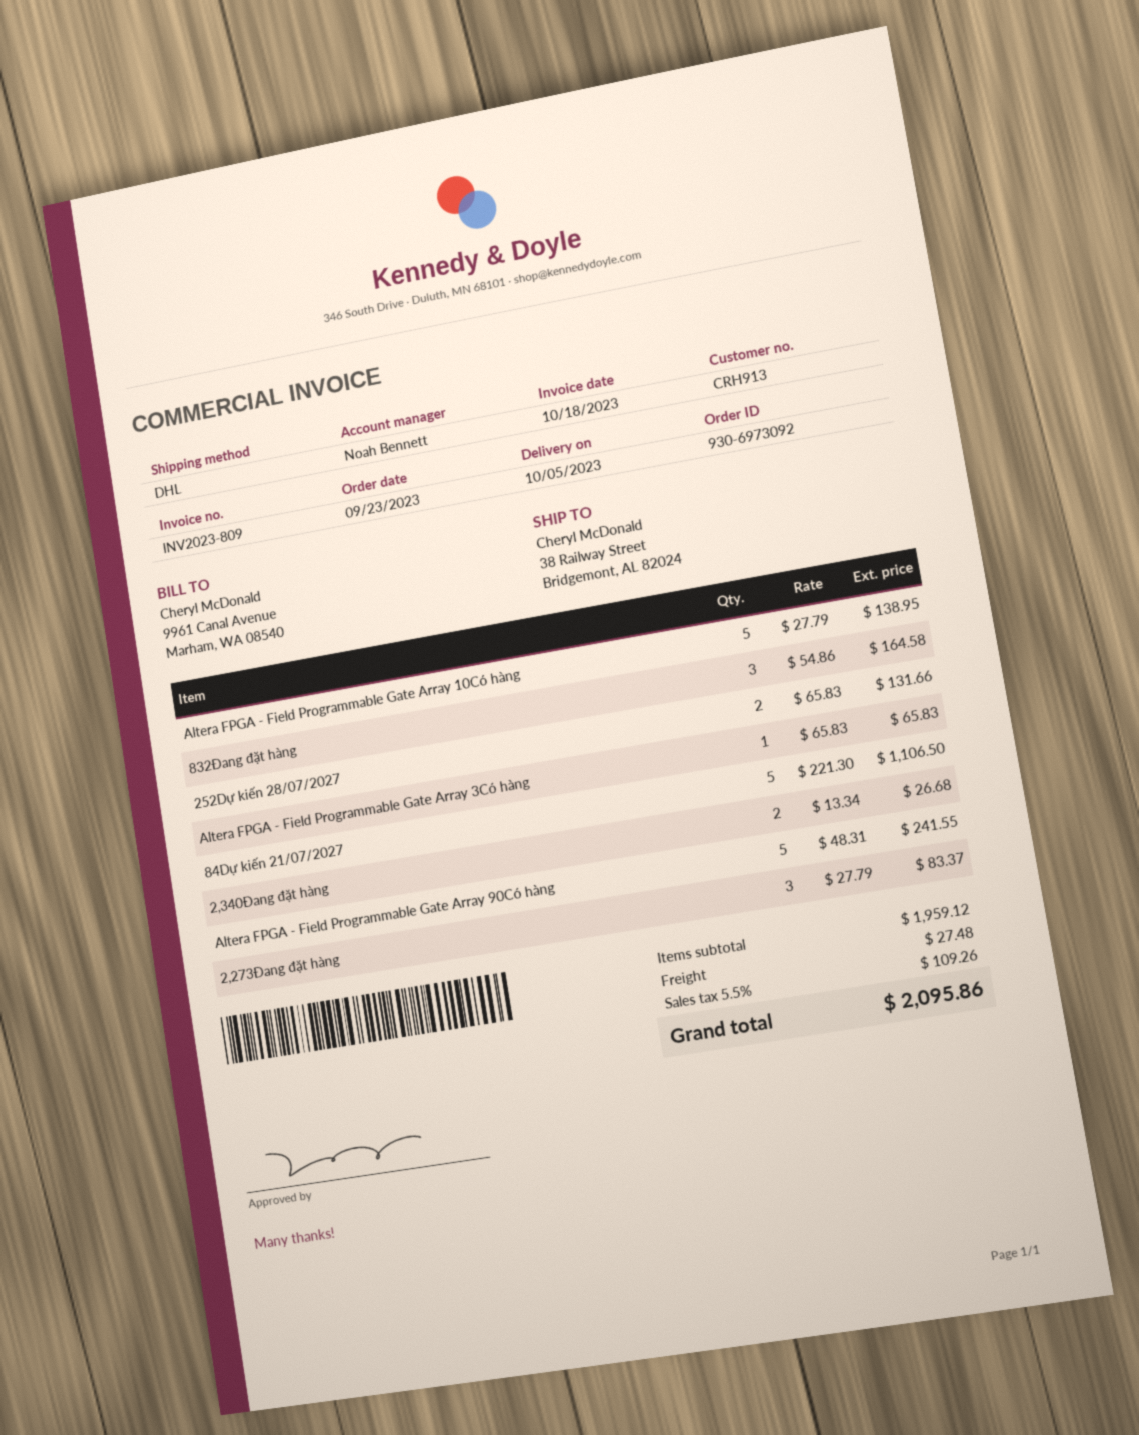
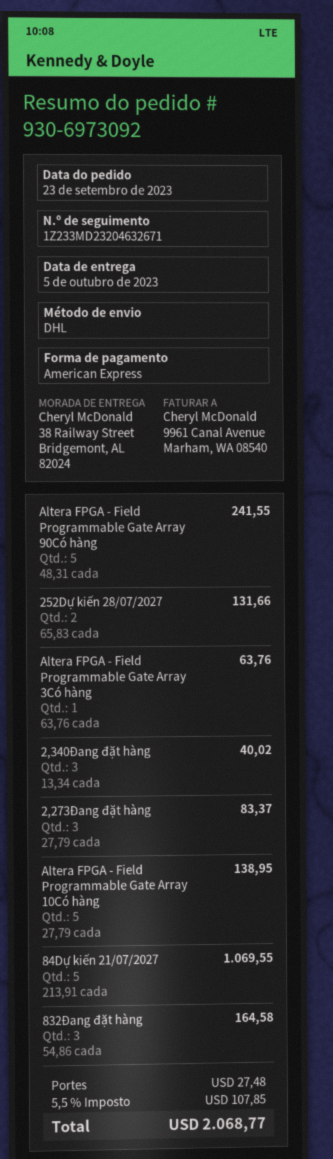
Altera FPGA - Field Programmable Gate Array 3Có hàng: 1 x 65.83 = 65.83 -> 1 x 63.76 = 63.76
84Dự kiến 21/07/2027: 5 x 221.30 = 1106.50 -> 5 x 213.91 = 1069.55
2,340Đang đặt hàng: 2 x 13.34 = 26.68 -> 3 x 13.34 = 40.02
tax: 5.5% = 109.26 -> 5.5% = 107.85
total: 2095.86 -> 2068.77

